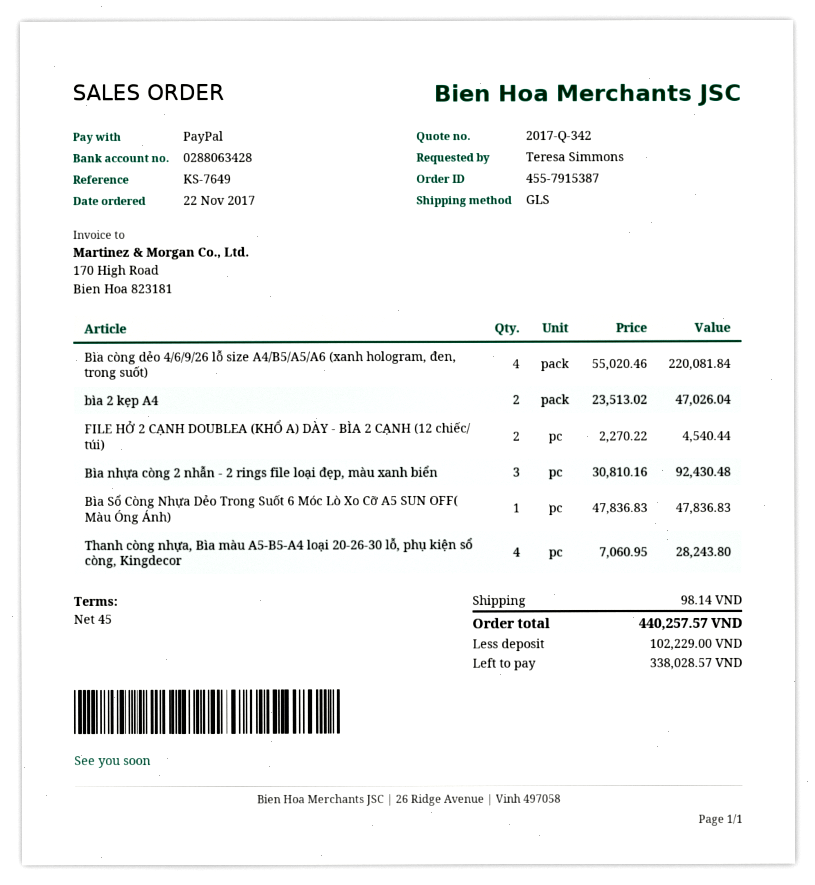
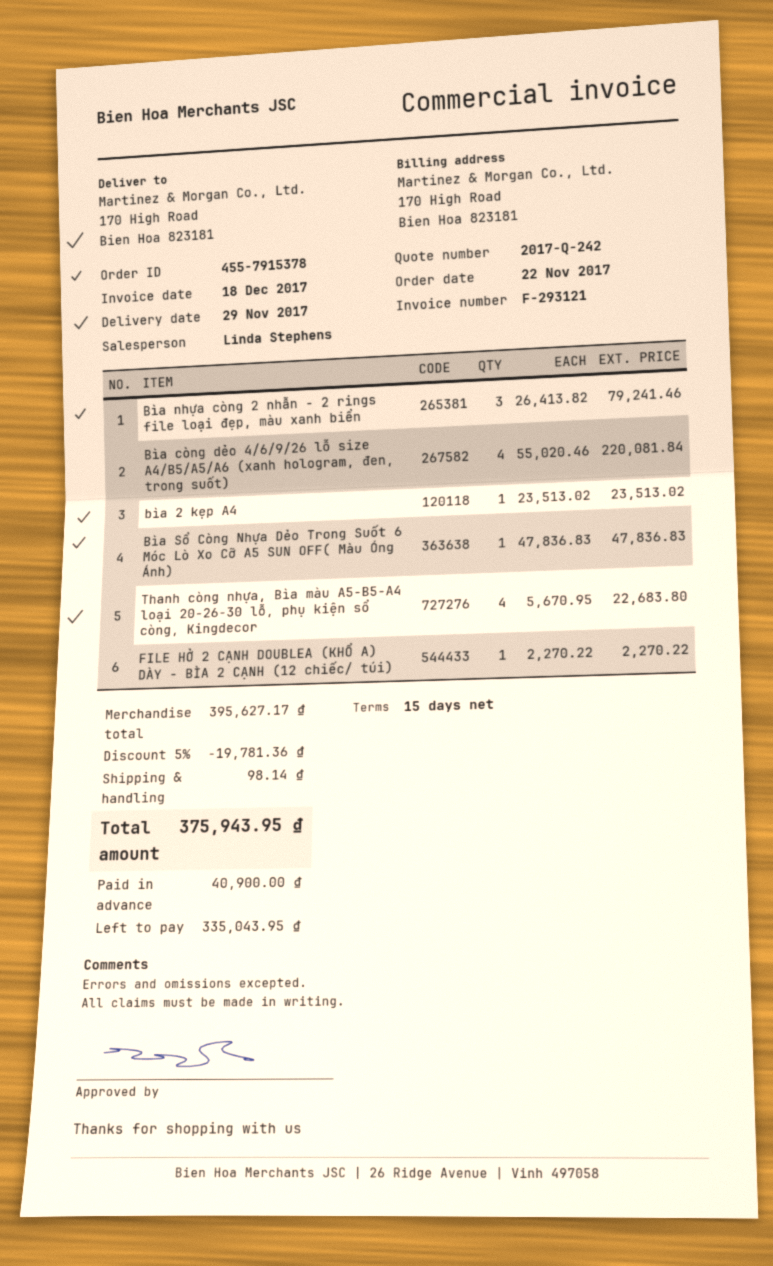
quote number: 2017-Q-342 -> 2017-Q-242
order number: 455-7915387 -> 455-7915378
payment terms: 45 days -> 15 days
bìa 2 kẹp A4: 2 x 23513.02 = 47026.04 -> 1 x 23513.02 = 23513.02
FILE HỞ 2 CẠNH DOUBLEA (KHỔ A) DÀY - BÌA 2 CẠNH (12 chiếc/ túi): 2 x 2270.22 = 4540.44 -> 1 x 2270.22 = 2270.22
Bìa nhựa còng 2 nhẫn - 2 rings file loại đẹp, màu xanh biển: 3 x 30810.16 = 92430.48 -> 3 x 26413.82 = 79241.46
Thanh còng nhựa, Bìa màu A5-B5-A4 loại 20-26-30 lỗ, phụ kiện sổ còng, Kingdecor: 4 x 7060.95 = 28243.80 -> 4 x 5670.95 = 22683.80
discount: none -> 5% = 19781.36
total: 440257.57 -> 375943.95
deposit: 102229.00 -> 40900.00
balance: 338028.57 -> 335043.95

